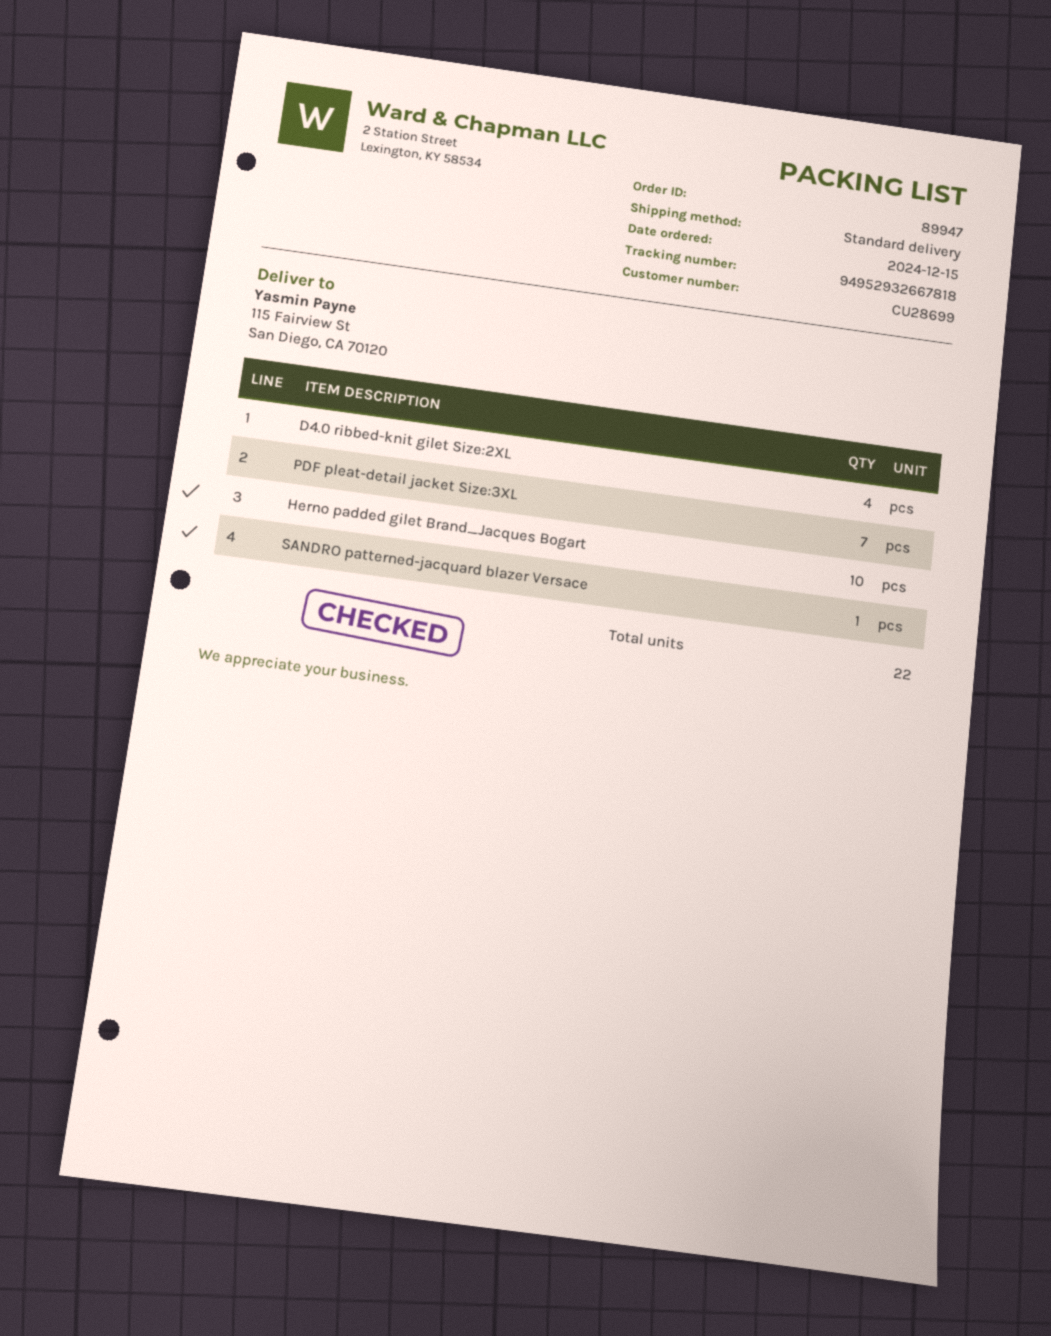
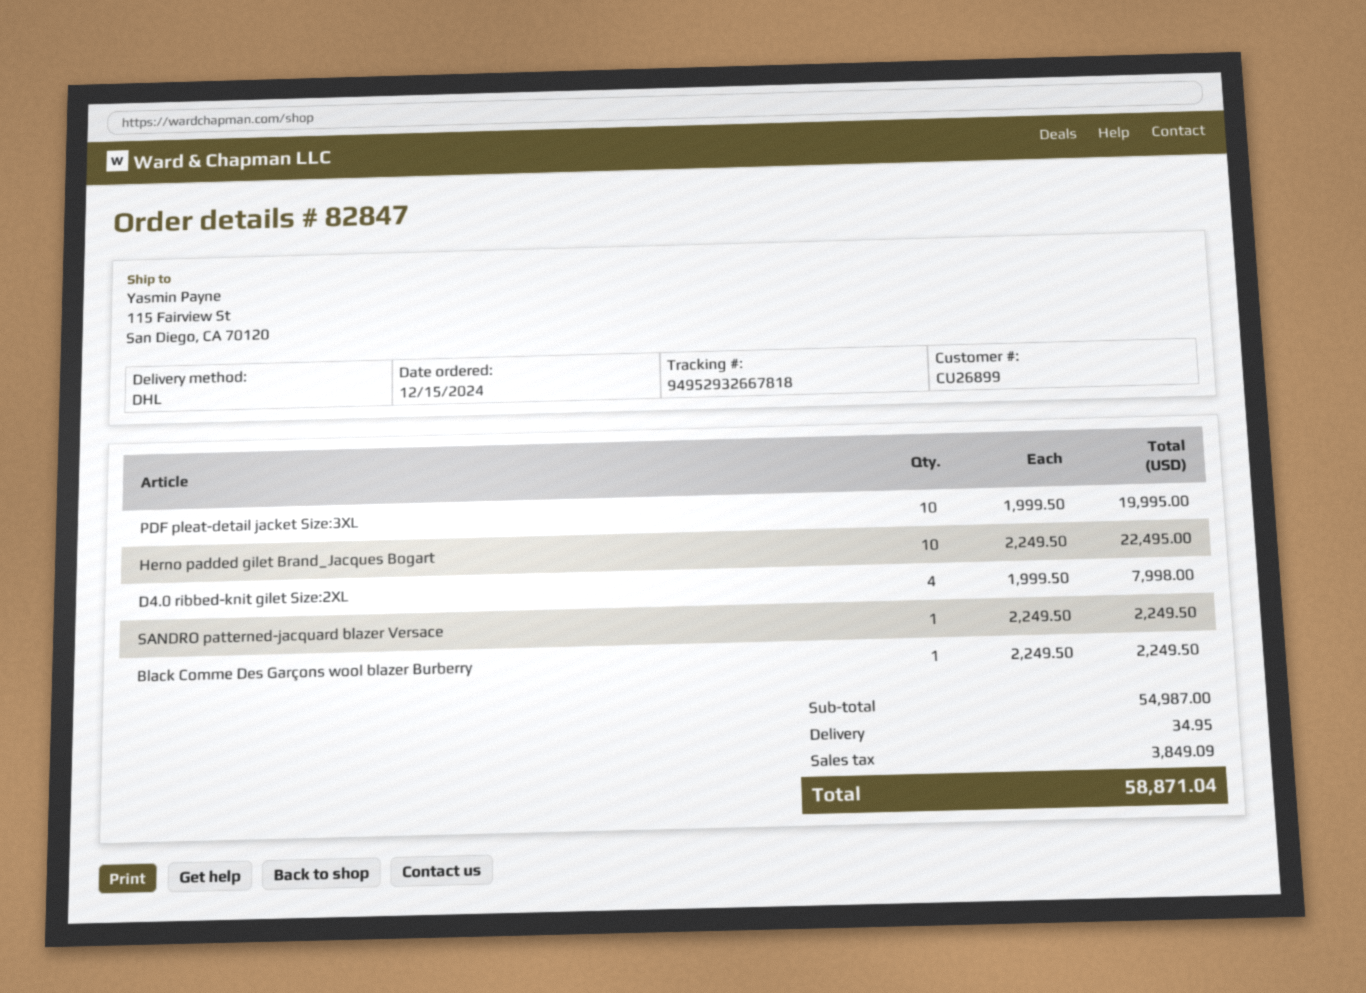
order number: 89947 -> 82847
customer number: CU28699 -> CU26899
shipping method: standard -> DHL
PDF pleat-detail jacket Size:3XL: 7 -> 10
Black Comme Des Garçons wool blazer Burberry: none -> 1

